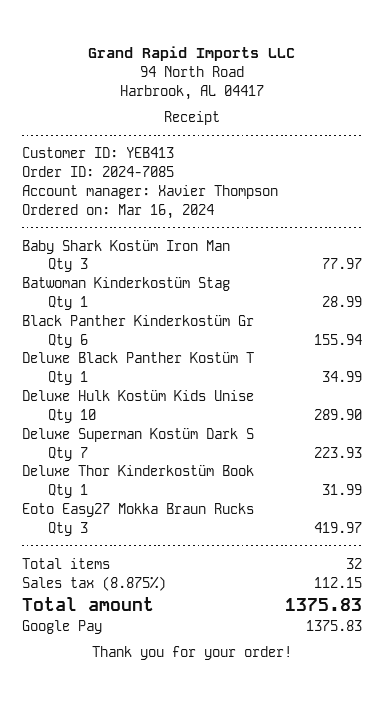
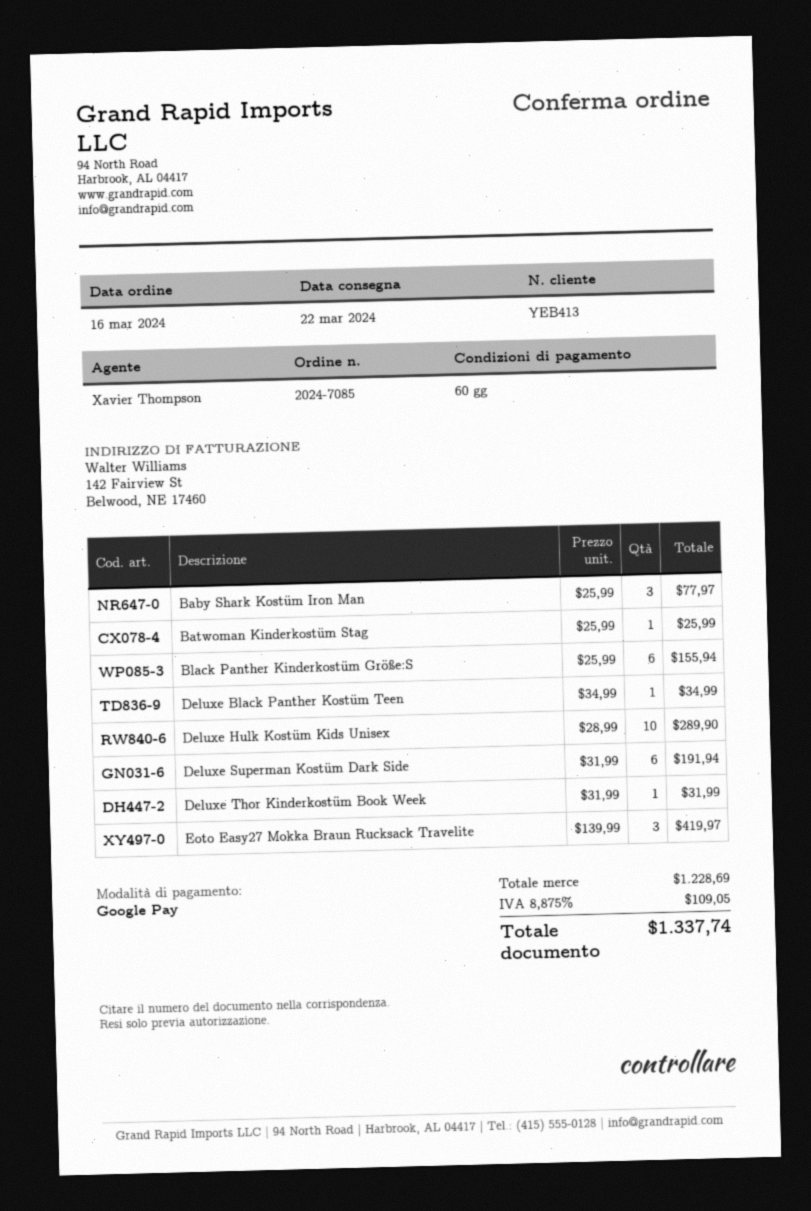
Batwoman Kinderkostüm Stag: 1 for 28.99 -> 1 for 25.99
Deluxe Superman Kostüm Dark S: 7 for 223.93 -> 6 for 191.94
tax: 8.875% = 112.15 -> 8.875% = 109.05
total: 1375.83 -> 1337.74

